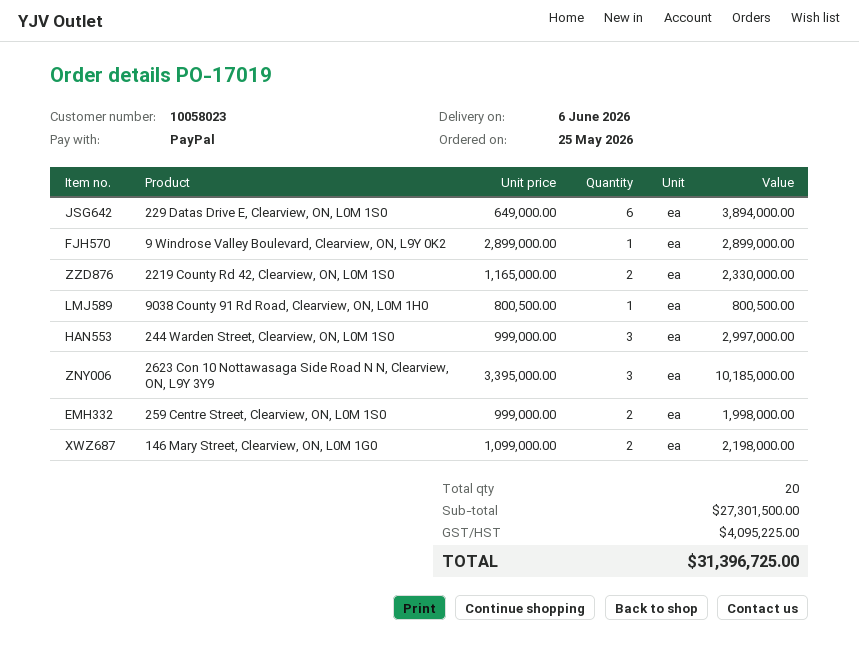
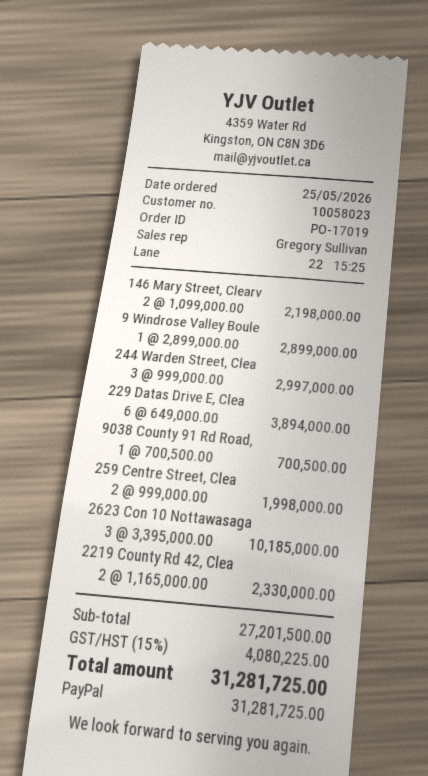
9038 County 91 Rd Road, Clearview, ON, L0M 1H0: 1 x 800500.00 = 800500.00 -> 1 x 700500.00 = 700500.00
subtotal: 27301500.00 -> 27201500.00
tax: 4095225.00 -> 4080225.00
total: 31396725.00 -> 31281725.00

